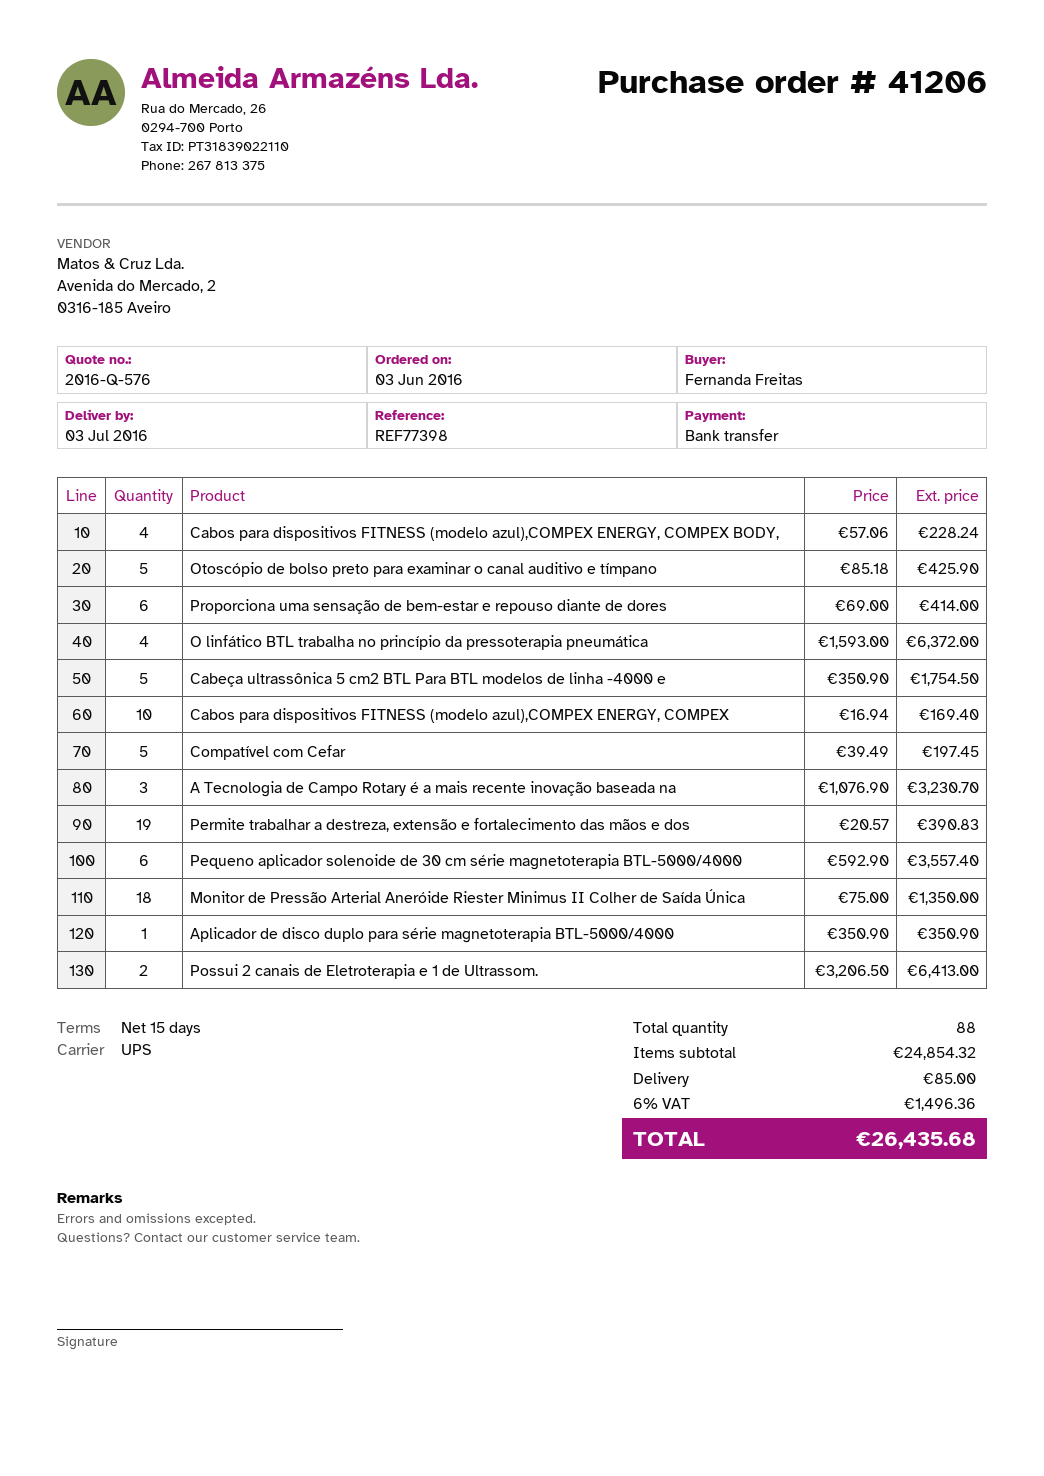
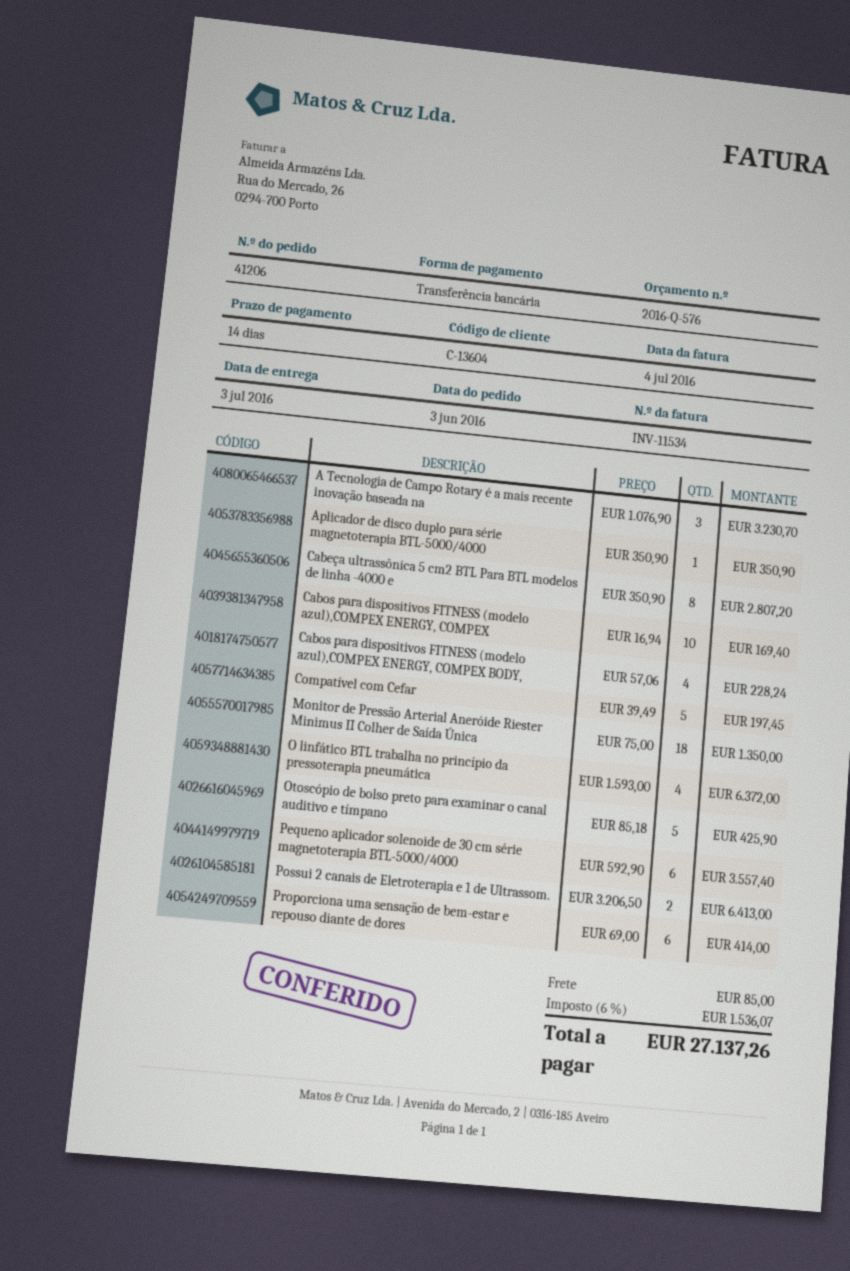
payment terms: 15 days -> 14 days
Cabeça ultrassônica 5 cm2 BTL Para BTL modelos de linha -4000 e: 5 x 350.90 = 1754.50 -> 8 x 350.90 = 2807.20
Permite trabalhar a destreza, extensão e fortalecimento das mãos e dos: 19 x 20.57 = 390.83 -> none
tax: 6% = 1496.36 -> 6% = 1536.07
total: 26435.68 -> 27137.26

